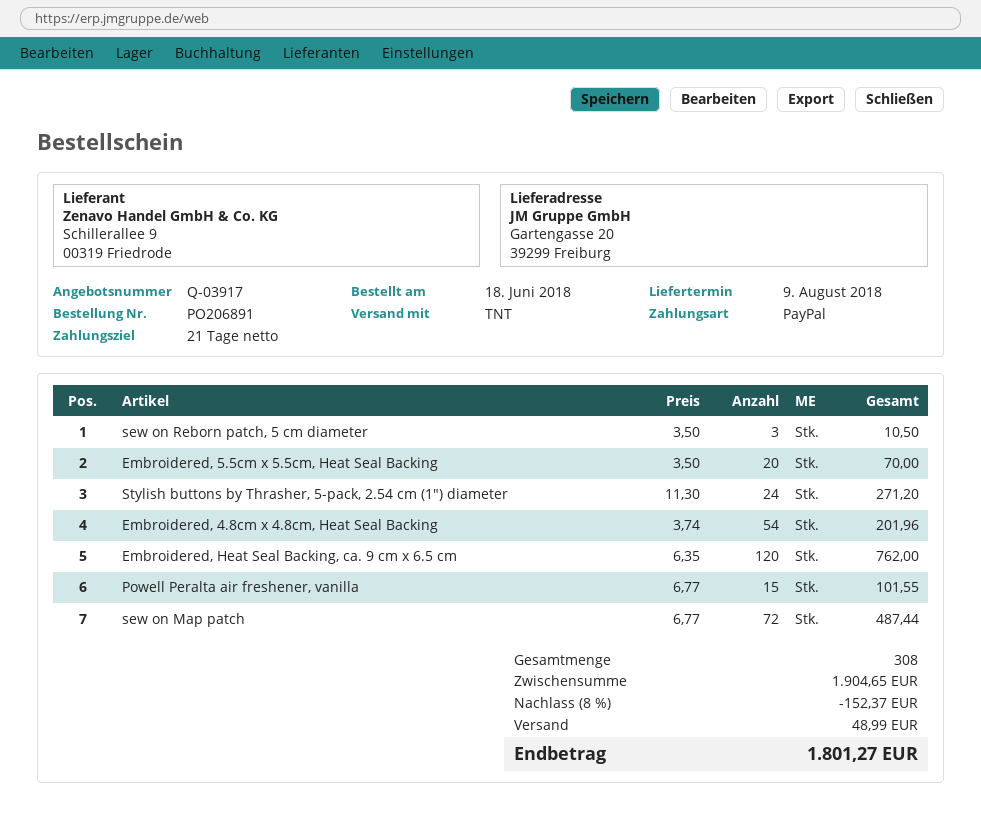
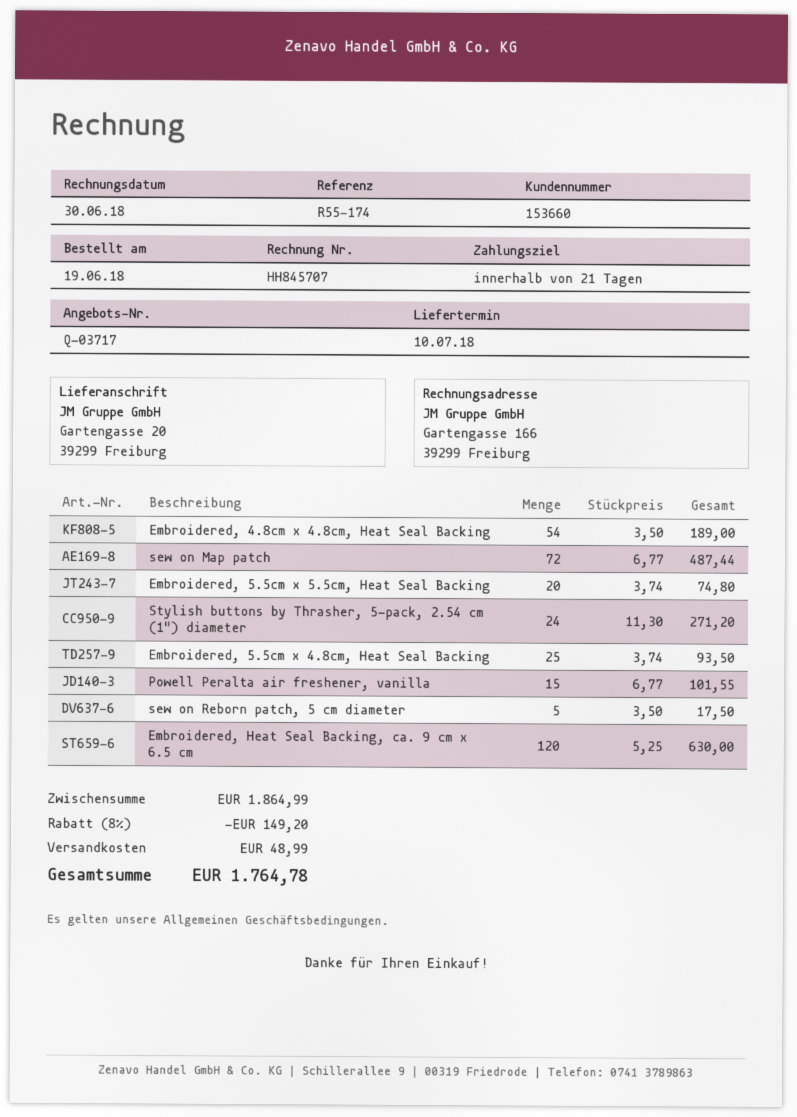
quote number: Q-03917 -> Q-03717
order date: 2018-06-18 -> 2018-06-19
delivery date: 2018-08-09 -> 2018-07-10
sew on Reborn patch, 5 cm diameter: 3 x 3.50 = 10.50 -> 5 x 3.50 = 17.50
Embroidered, 5.5cm x 5.5cm, Heat Seal Backing: 20 x 3.50 = 70.00 -> 20 x 3.74 = 74.80
Embroidered, 4.8cm x 4.8cm, Heat Seal Backing: 54 x 3.74 = 201.96 -> 54 x 3.50 = 189.00
Embroidered, Heat Seal Backing, ca. 9 cm x 6.5 cm: 120 x 6.35 = 762.00 -> 120 x 5.25 = 630.00
Embroidered, 5.5cm x 4.8cm, Heat Seal Backing: none -> 25 x 3.74 = 93.50
subtotal: 1904.65 -> 1864.99
discount: 8% = 152.37 -> 8% = 149.20
total: 1801.27 -> 1764.78

